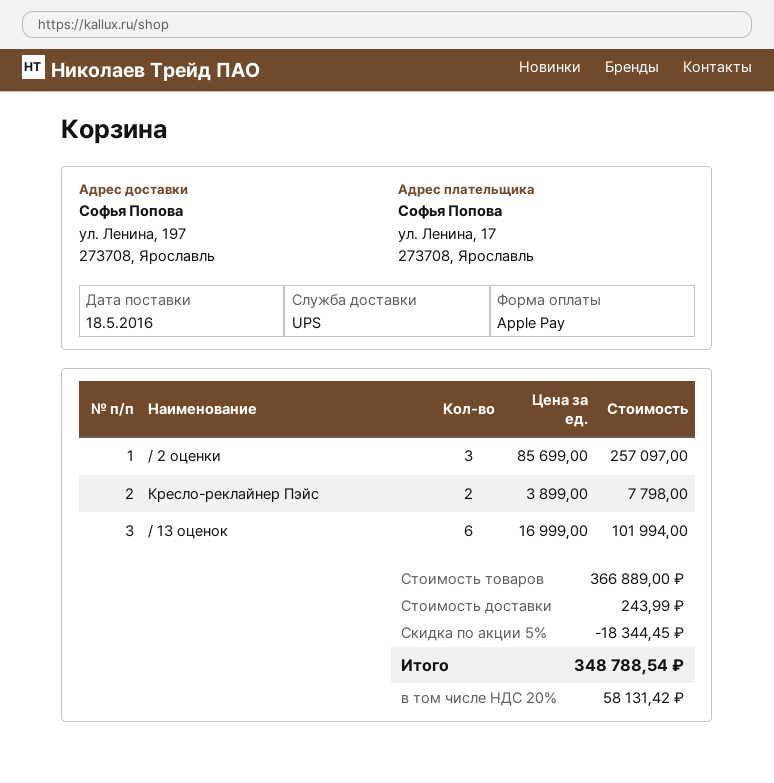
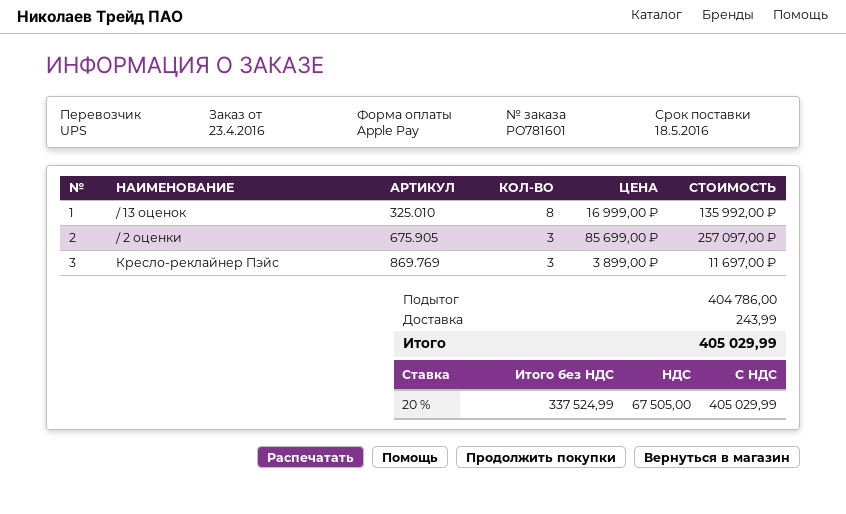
Кресло-реклайнер Пэйс: 2 x 3899.00 = 7798.00 -> 3 x 3899.00 = 11697.00
/ 13 оценок: 6 x 16999.00 = 101994.00 -> 8 x 16999.00 = 135992.00
subtotal: 366889.00 -> 404786.00
discount: 5% = 18344.45 -> none
tax: 20% = 58131.42 -> 20% = 67505.00
total: 348788.54 -> 405029.99

